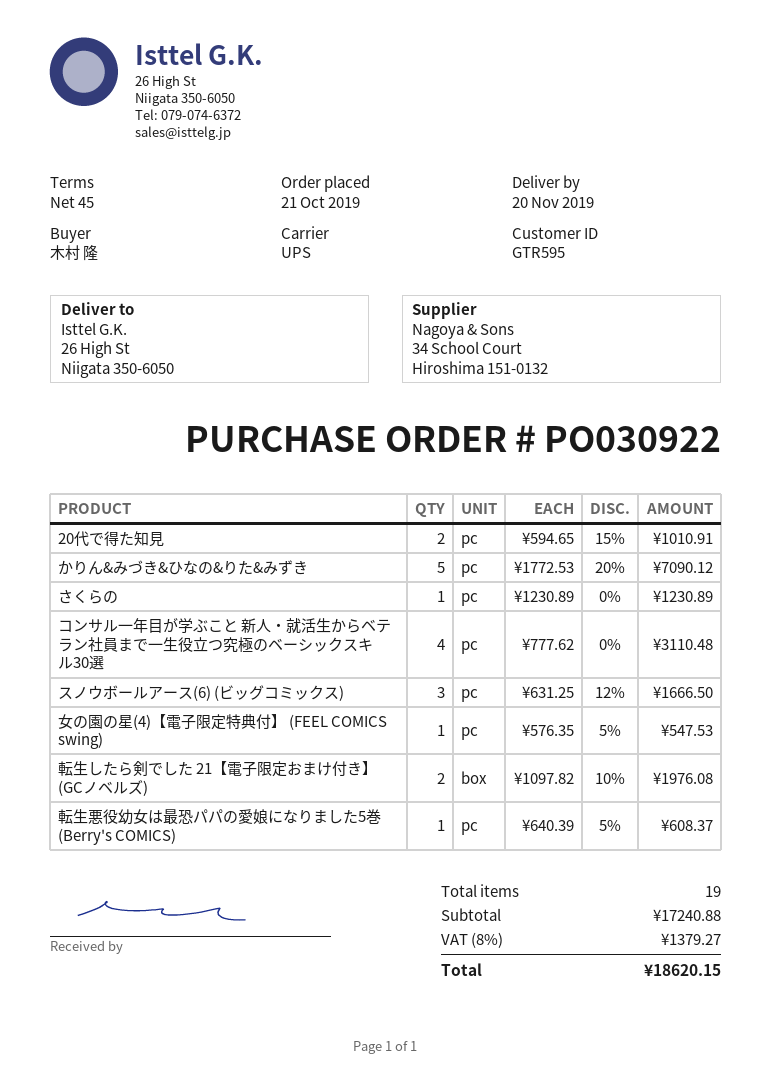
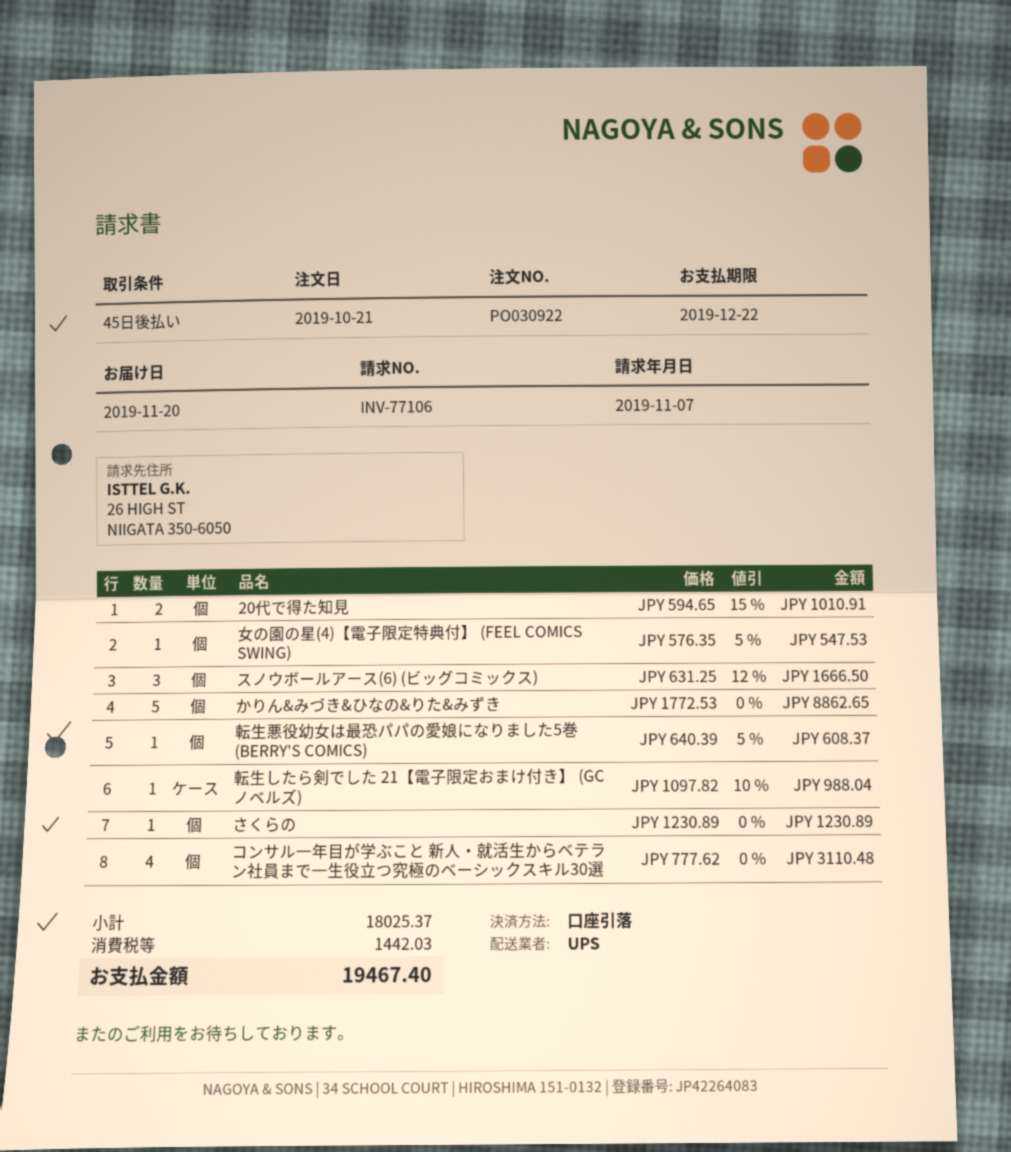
かりん&みづき&ひなの&りた&みずき: 5 x 1772.53 - 20% = 7090.12 -> 5 x 1772.53 = 8862.65
転生したら剣でした 21【電子限定おまけ付き】 (GCノベルズ): 2 x 1097.82 - 10% = 1976.08 -> 1 x 1097.82 - 10% = 988.04
subtotal: 17240.88 -> 18025.37
tax: 1379.27 -> 1442.03
total: 18620.15 -> 19467.40

